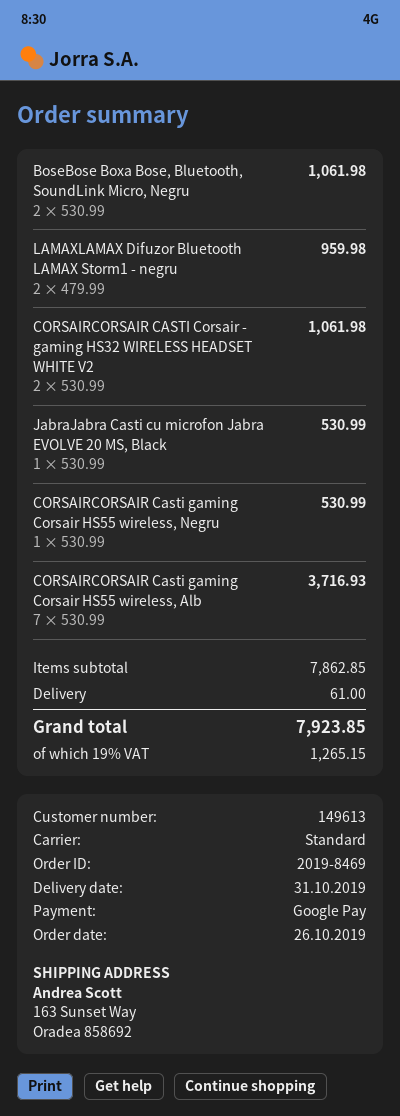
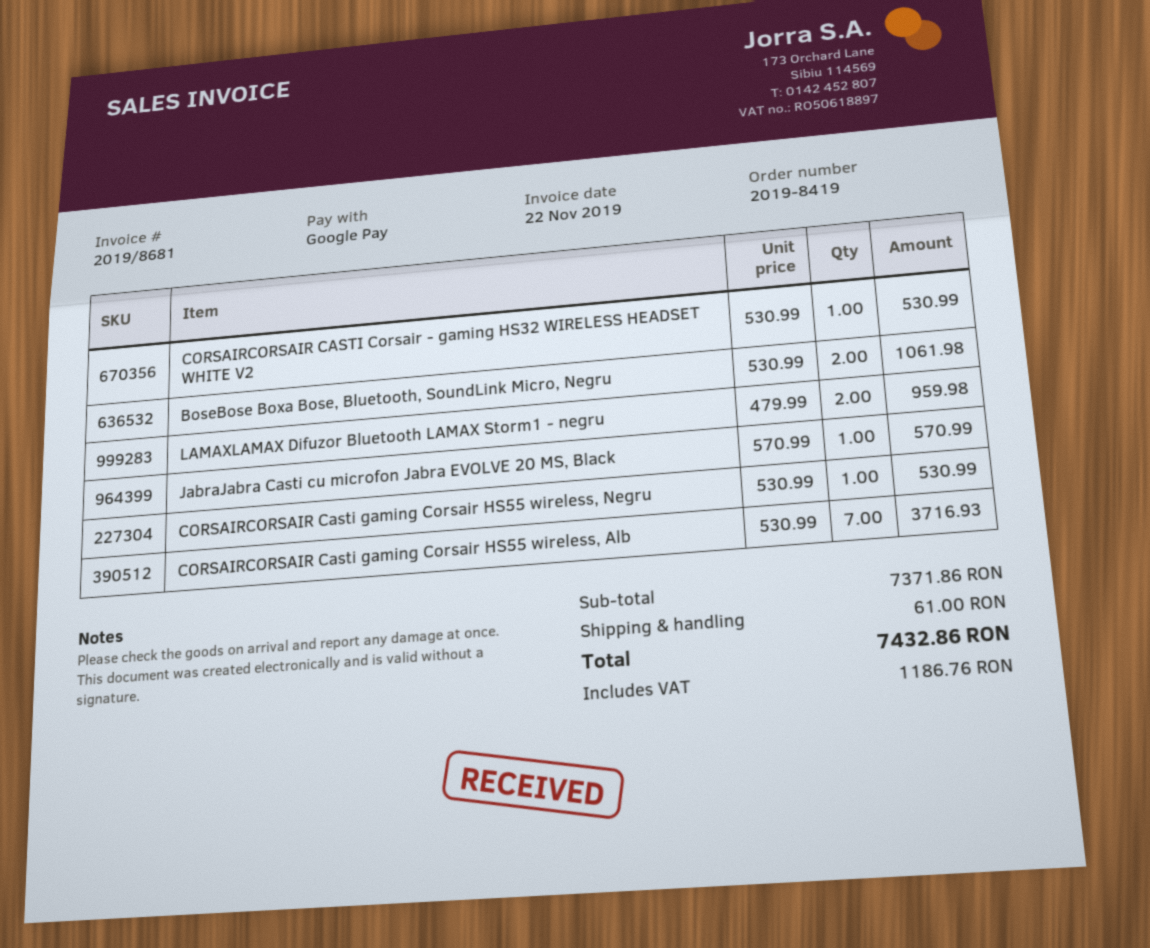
order number: 2019-8469 -> 2019-8419
CORSAIRCORSAIR CASTI Corsair - gaming HS32 WIRELESS HEADSET WHITE V2: 2 x 530.99 = 1061.98 -> 1 x 530.99 = 530.99
JabraJabra Casti cu microfon Jabra EVOLVE 20 MS, Black: 1 x 530.99 = 530.99 -> 1 x 570.99 = 570.99
subtotal: 7862.85 -> 7371.86
tax: 1265.15 -> 1186.76
total: 7923.85 -> 7432.86

